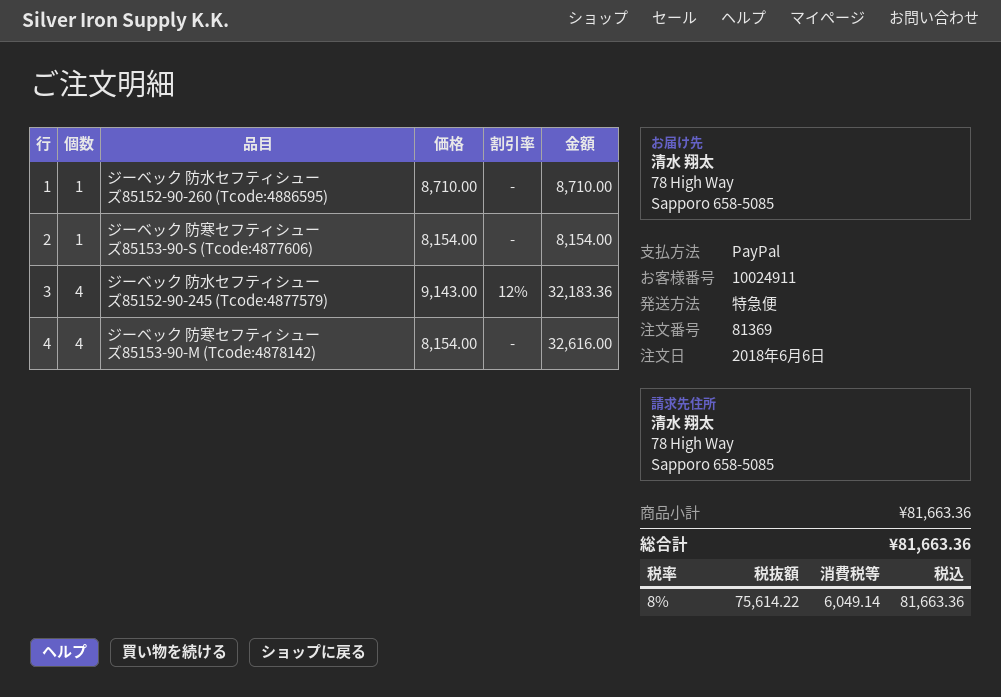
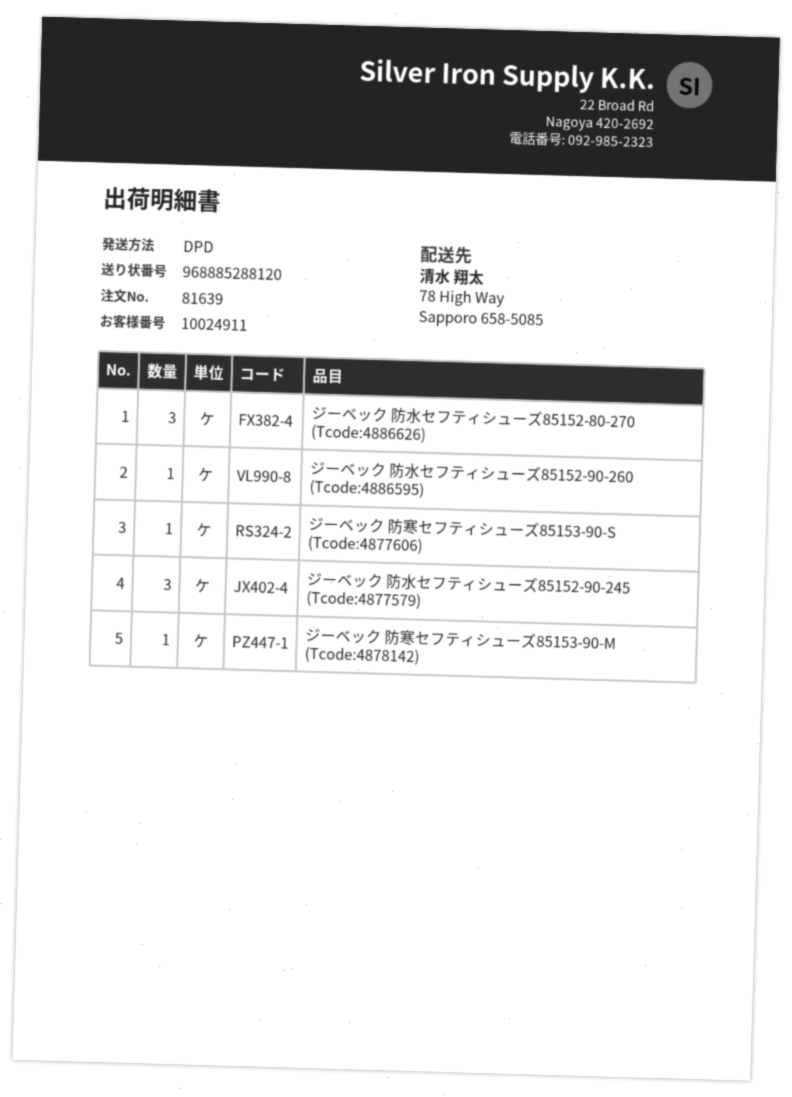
order number: 81369 -> 81639
shipping method: express -> DPD
ジーベック 防水セフティシューズ85152-90-245 (Tcode:4877579): 4 -> 3
ジーベック 防寒セフティシューズ85153-90-M (Tcode:4878142): 4 -> 1
ジーベック 防水セフティシューズ85152-80-270 (Tcode:4886626): none -> 3

